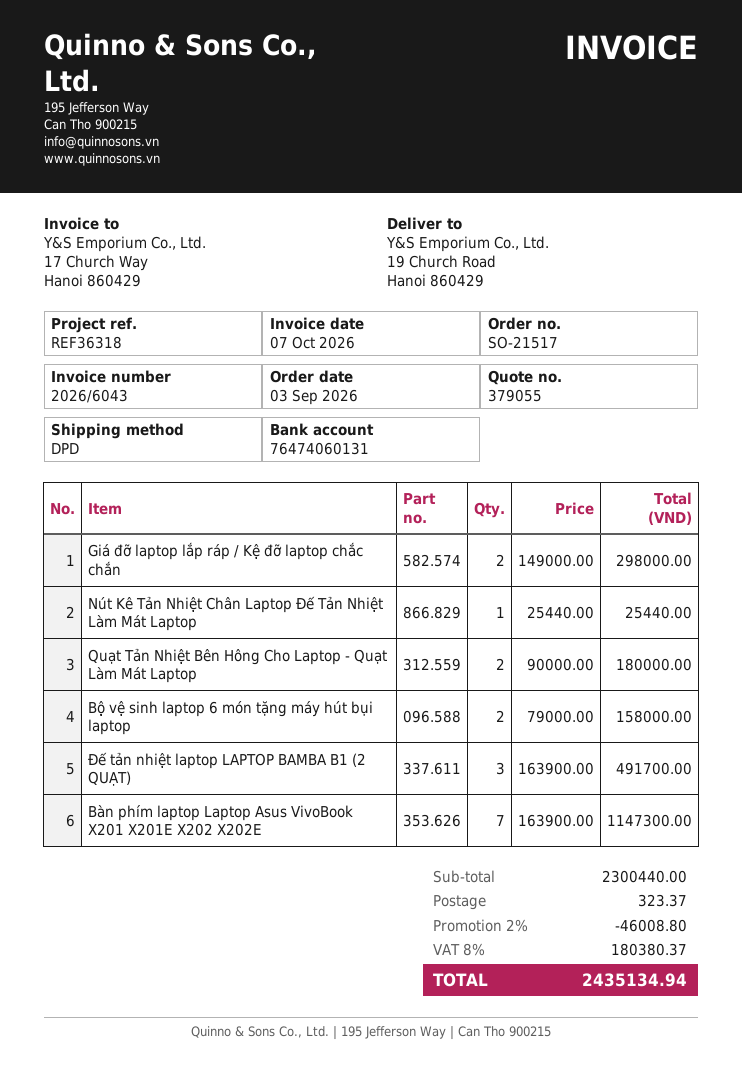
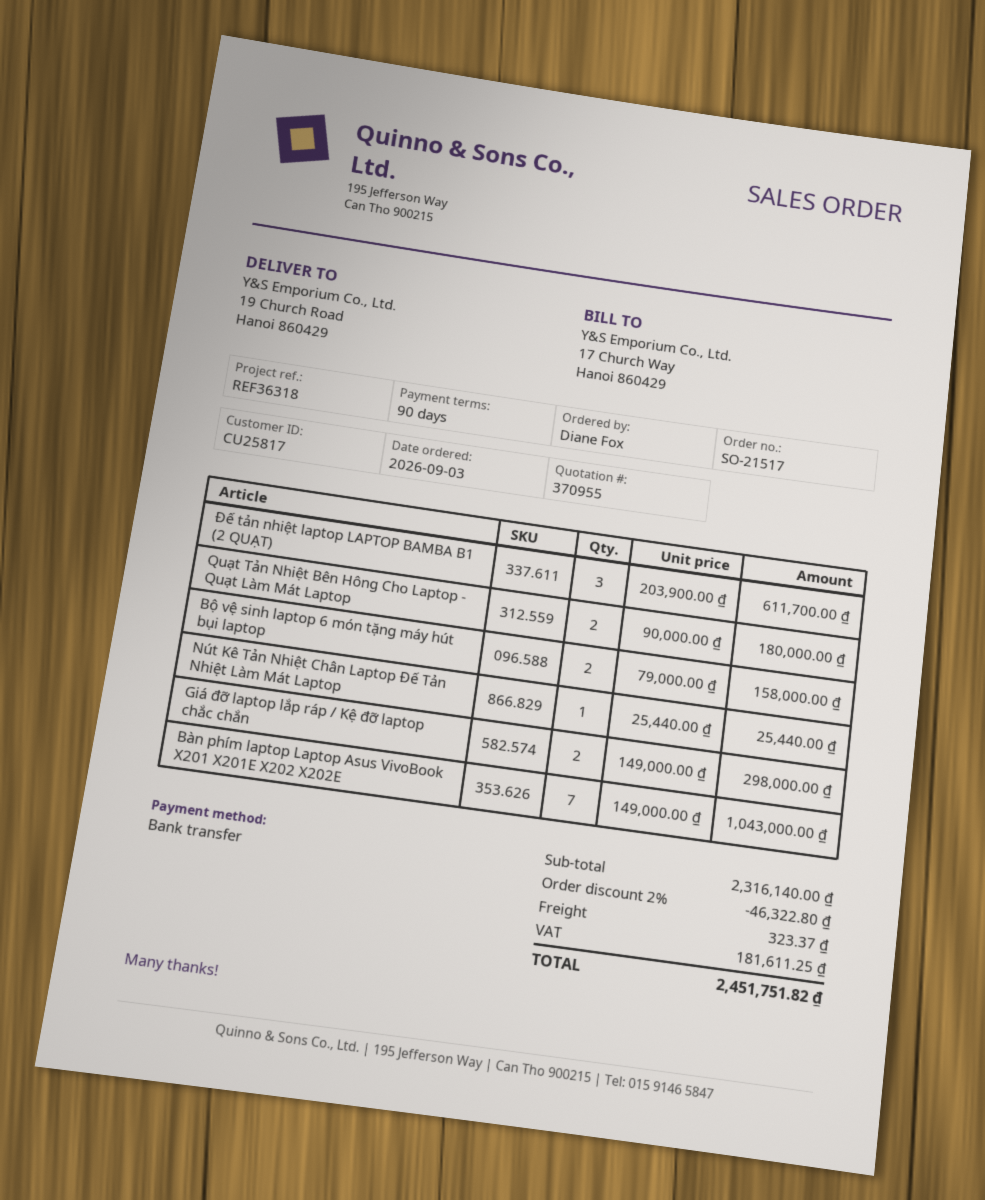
quote number: 379055 -> 370955
Đế tản nhiệt laptop LAPTOP BAMBA B1 (2 QUẠT): 3 x 163900.00 = 491700.00 -> 3 x 203900.00 = 611700.00
Bàn phím laptop Laptop Asus VivoBook X201 X201E X202 X202E: 7 x 163900.00 = 1147300.00 -> 7 x 149000.00 = 1043000.00
subtotal: 2300440.00 -> 2316140.00
discount: 2% = 46008.80 -> 2% = 46322.80
tax: 180380.37 -> 181611.25
total: 2435134.94 -> 2451751.82

